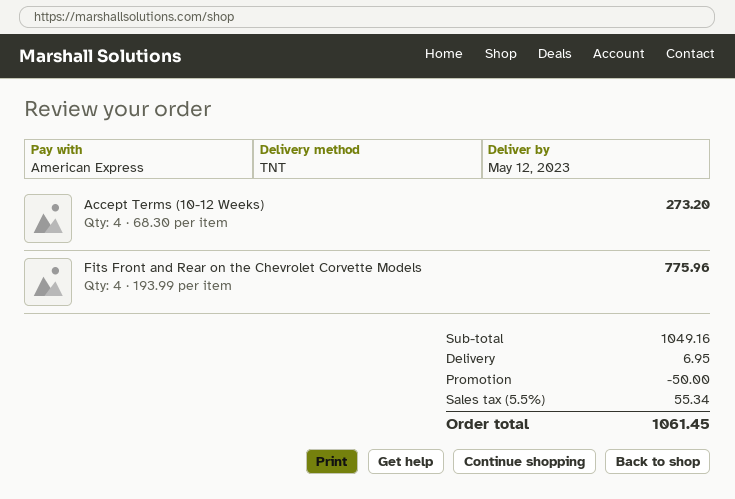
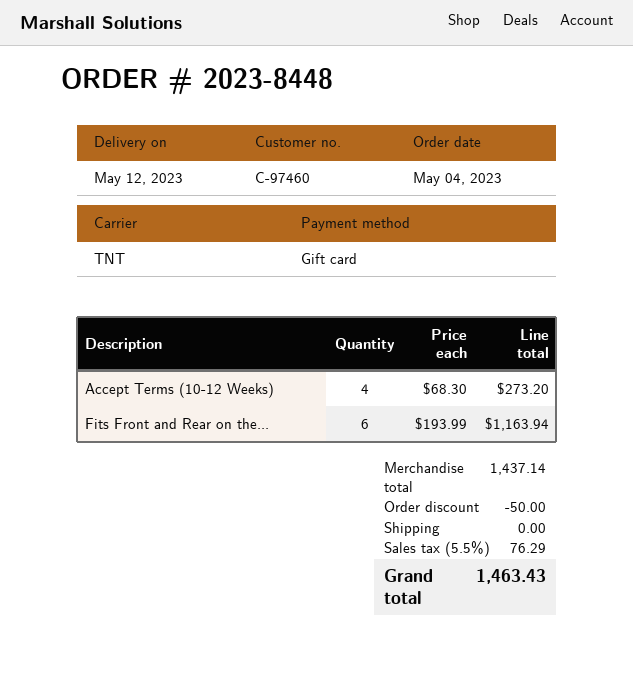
payment method: American Express -> gift card
Fits Front and Rear on the Chevrolet Corvette Models: 4 x 193.99 = 775.96 -> 6 x 193.99 = 1163.94
subtotal: 1049.16 -> 1437.14
shipping: 6.95 -> 0.00
tax: 5.5% = 55.34 -> 5.5% = 76.29
total: 1061.45 -> 1463.43

